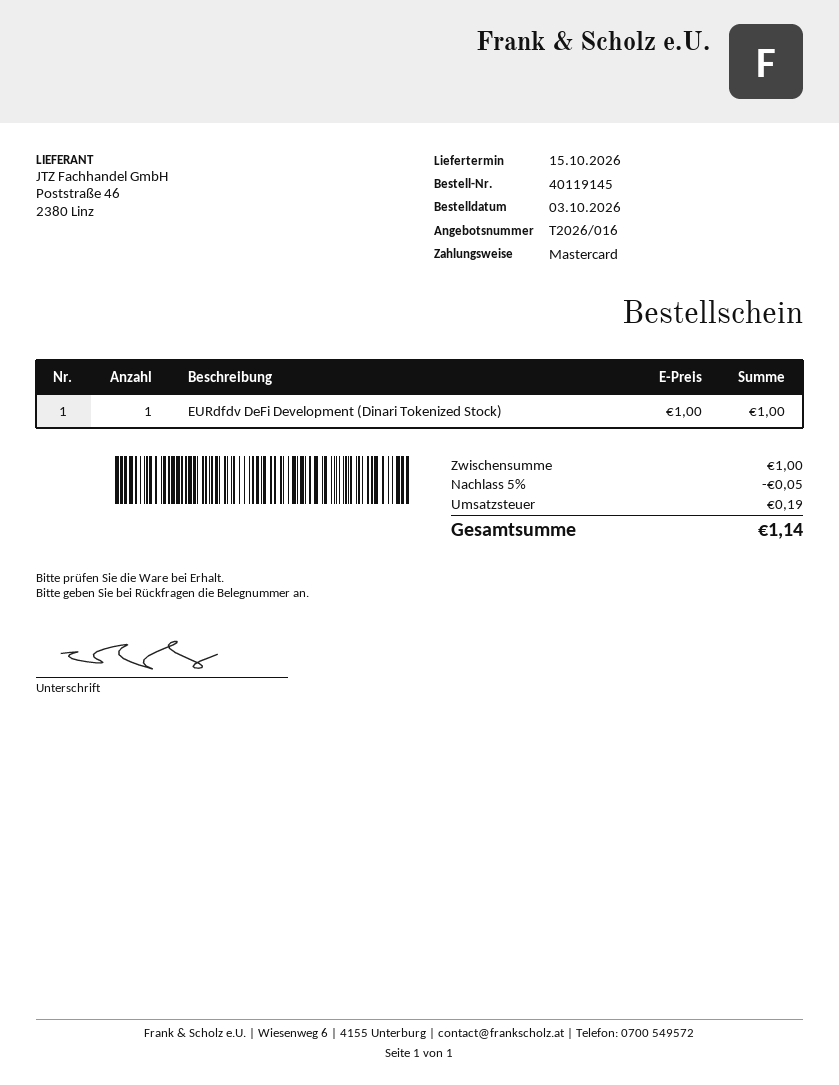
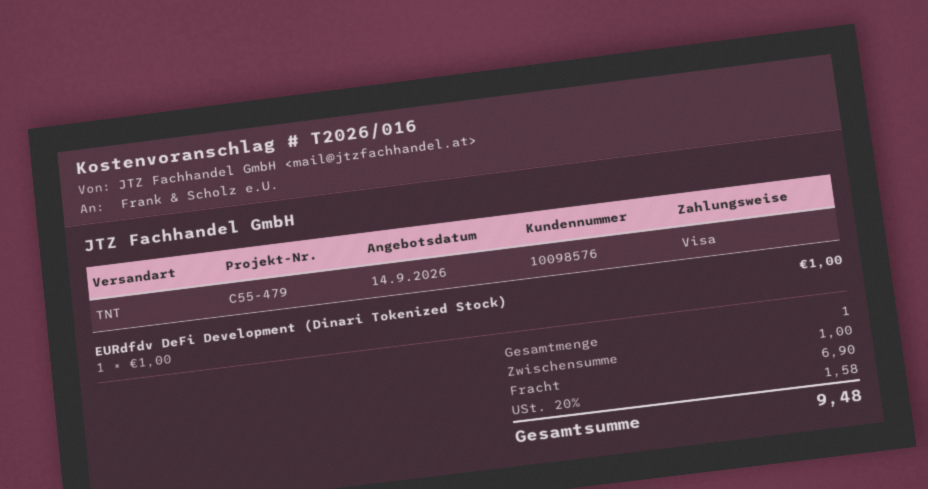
payment method: Mastercard -> Visa
discount: 5% = 0.05 -> none
shipping: none -> 6.90
tax: 0.19 -> 1.58
total: 1.14 -> 9.48

